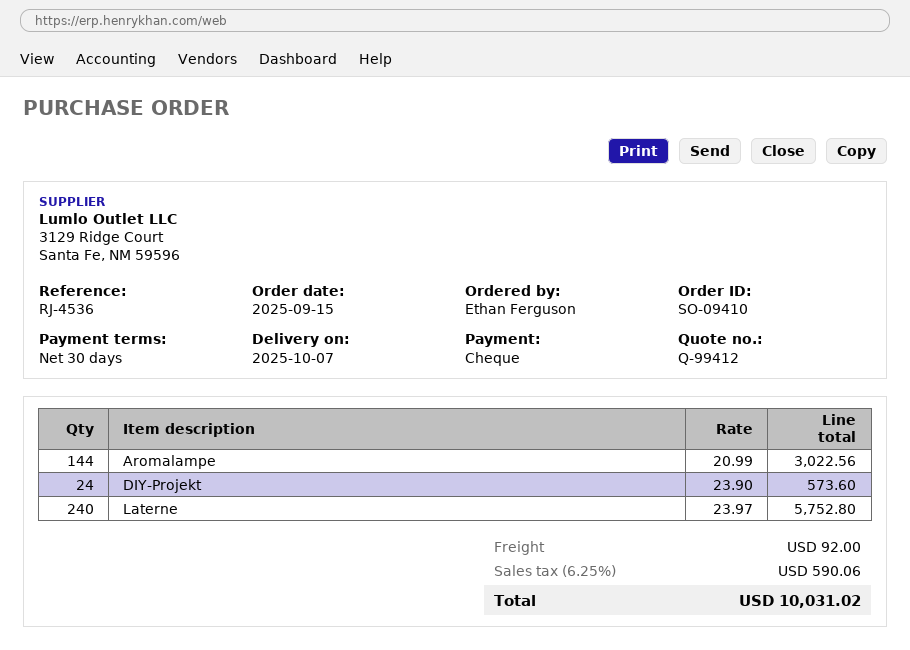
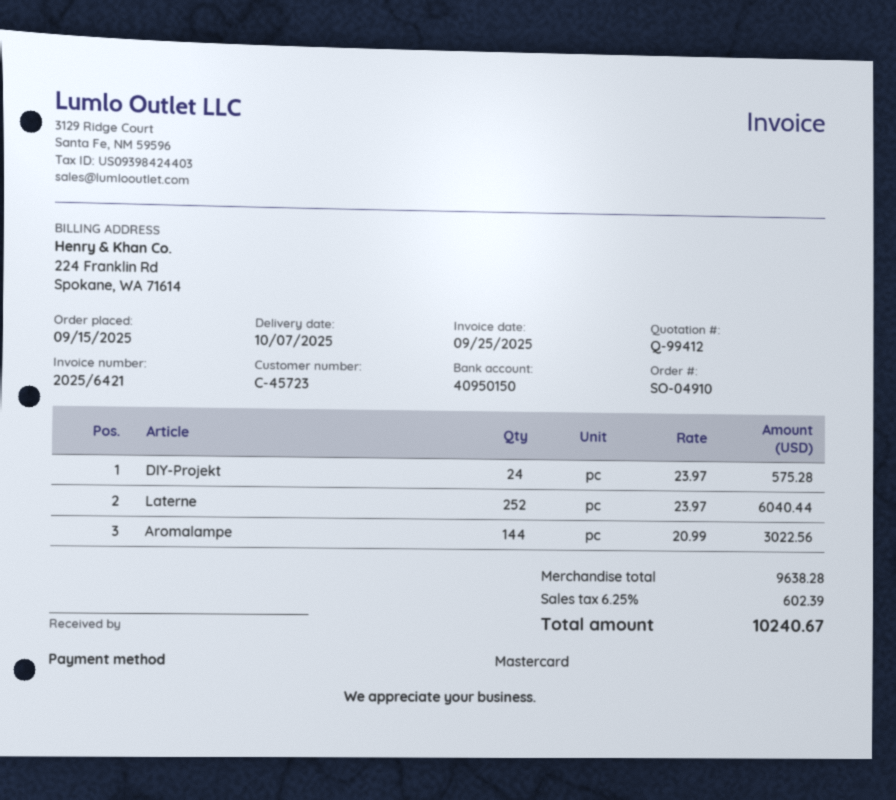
order number: SO-09410 -> SO-04910
payment method: cheque -> Mastercard
DIY-Projekt: 24 x 23.90 = 573.60 -> 24 x 23.97 = 575.28
Laterne: 240 x 23.97 = 5752.80 -> 252 x 23.97 = 6040.44
shipping: 92.00 -> none
tax: 6.25% = 590.06 -> 6.25% = 602.39
total: 10031.02 -> 10240.67

